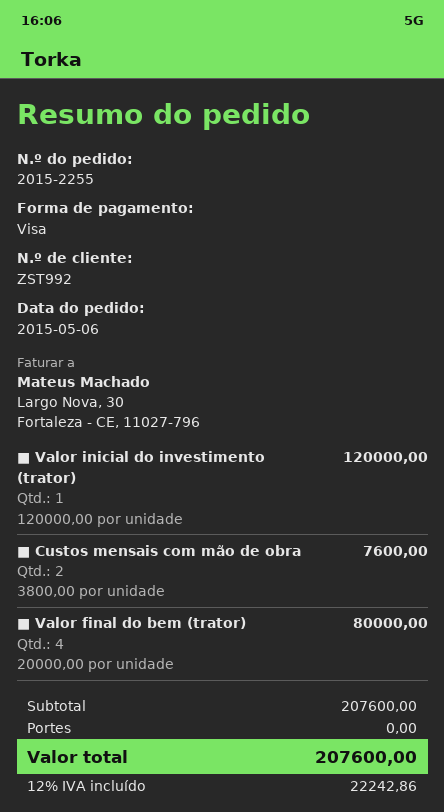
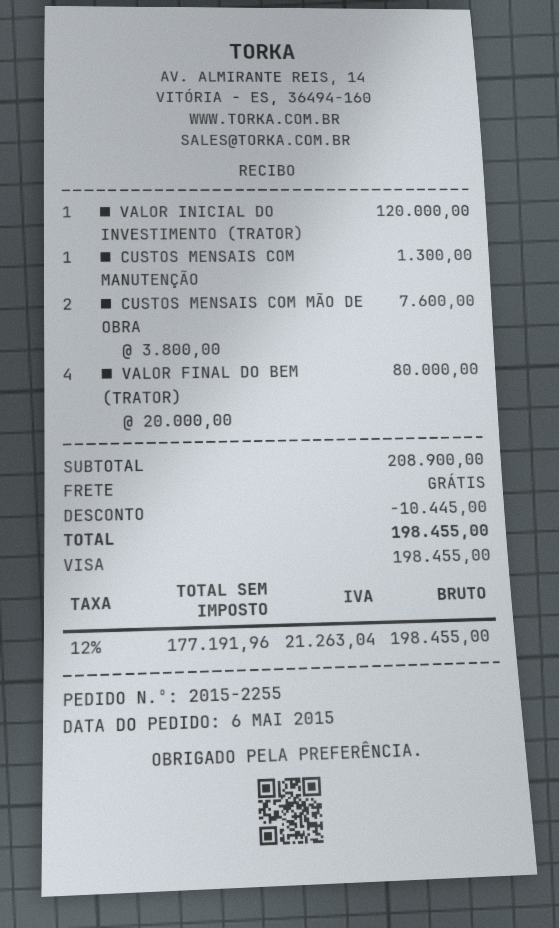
■ CUSTOS MENSAIS COM MANUTENÇÃO: none -> 1 x 1300.00 = 1300.00
subtotal: 207600.00 -> 208900.00
discount: none -> 10445.00
tax: 12% = 22242.86 -> 12% = 21263.04
total: 207600.00 -> 198455.00

